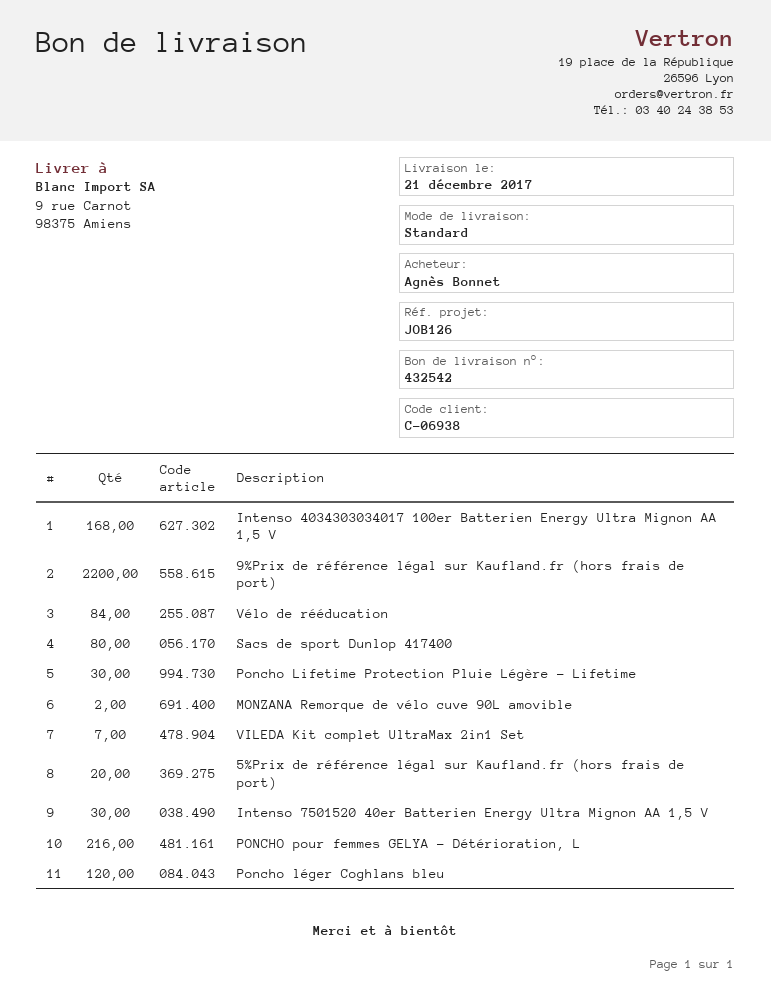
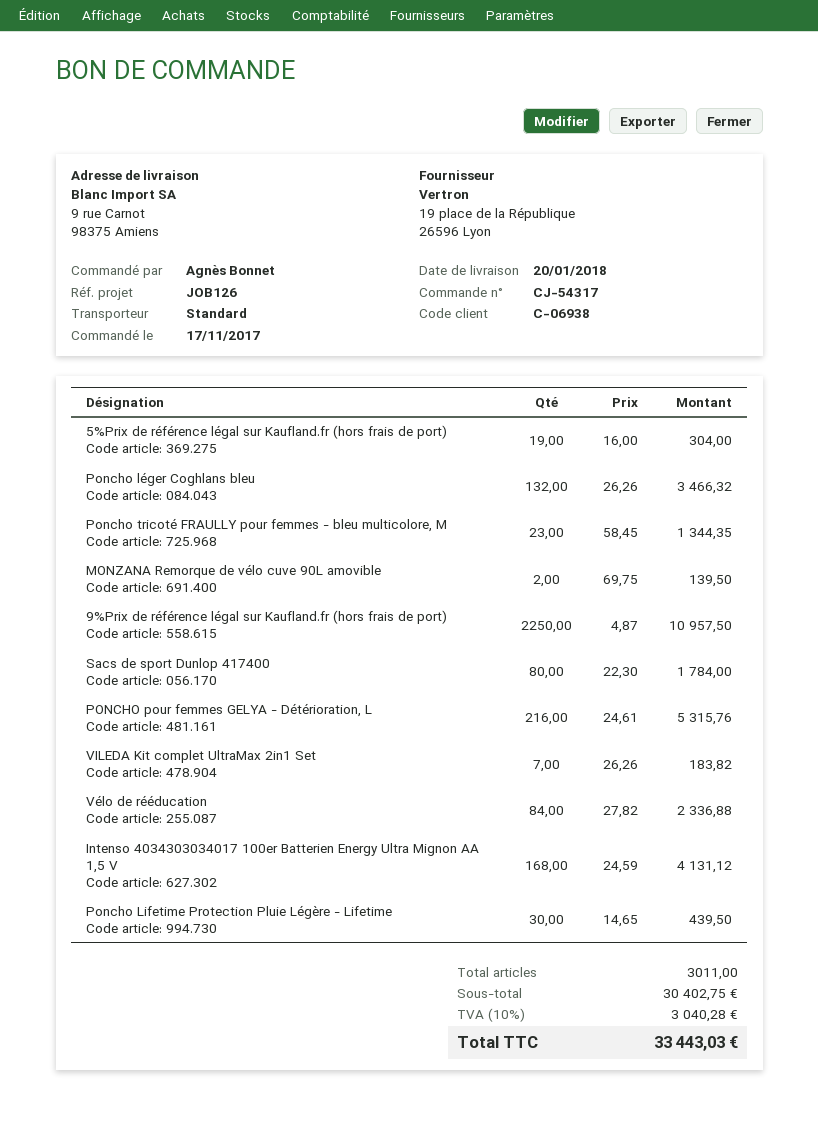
delivery date: 2017-12-21 -> 2018-01-20
9%Prix de référence légal sur Kaufland.fr (hors frais de port): 2200 -> 2250
5%Prix de référence légal sur Kaufland.fr (hors frais de port): 20 -> 19
Intenso 7501520 40er Batterien Energy Ultra Mignon AA 1,5 V: 30 -> none
Poncho léger Coghlans bleu: 120 -> 132
Poncho tricoté FRAULLY pour femmes - bleu multicolore, M: none -> 23

